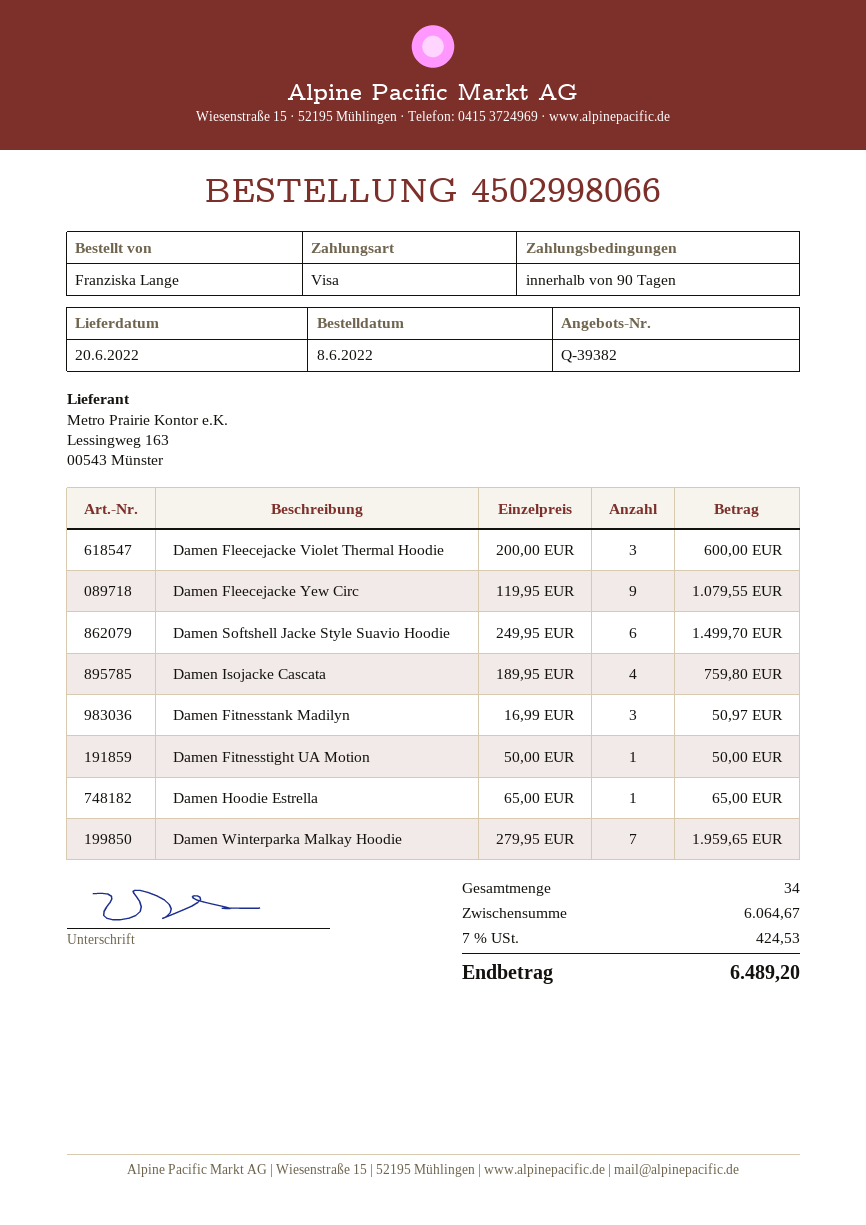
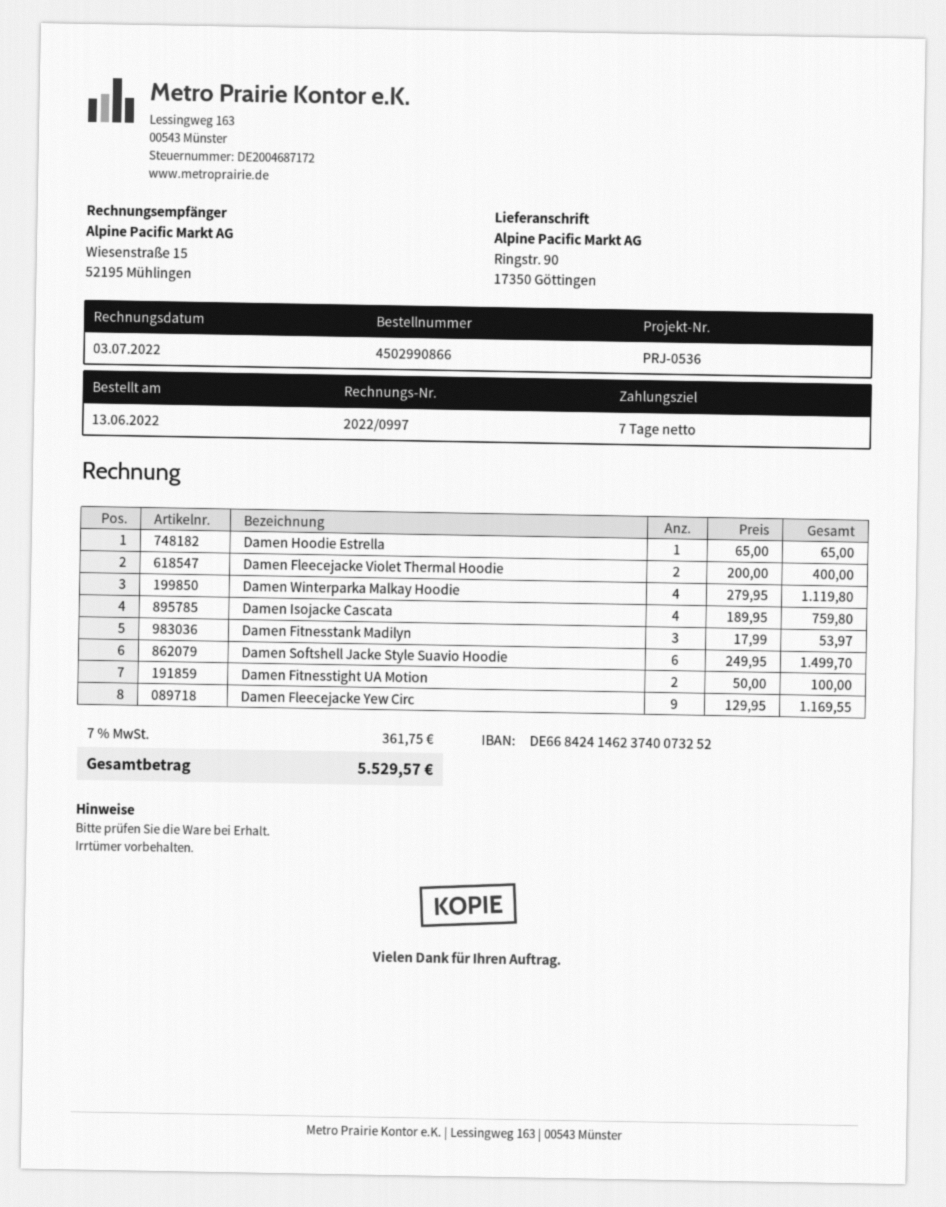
order number: 4502998066 -> 4502990866
order date: 2022-06-08 -> 2022-06-13
payment terms: 90 days -> 7 days
Damen Fleecejacke Violet Thermal Hoodie: 3 x 200.00 = 600.00 -> 2 x 200.00 = 400.00
Damen Fleecejacke Yew Circ: 9 x 119.95 = 1079.55 -> 9 x 129.95 = 1169.55
Damen Fitnesstank Madilyn: 3 x 16.99 = 50.97 -> 3 x 17.99 = 53.97
Damen Fitnesstight UA Motion: 1 x 50.00 = 50.00 -> 2 x 50.00 = 100.00
Damen Winterparka Malkay Hoodie: 7 x 279.95 = 1959.65 -> 4 x 279.95 = 1119.80
tax: 7% = 424.53 -> 7% = 361.75
total: 6489.20 -> 5529.57

